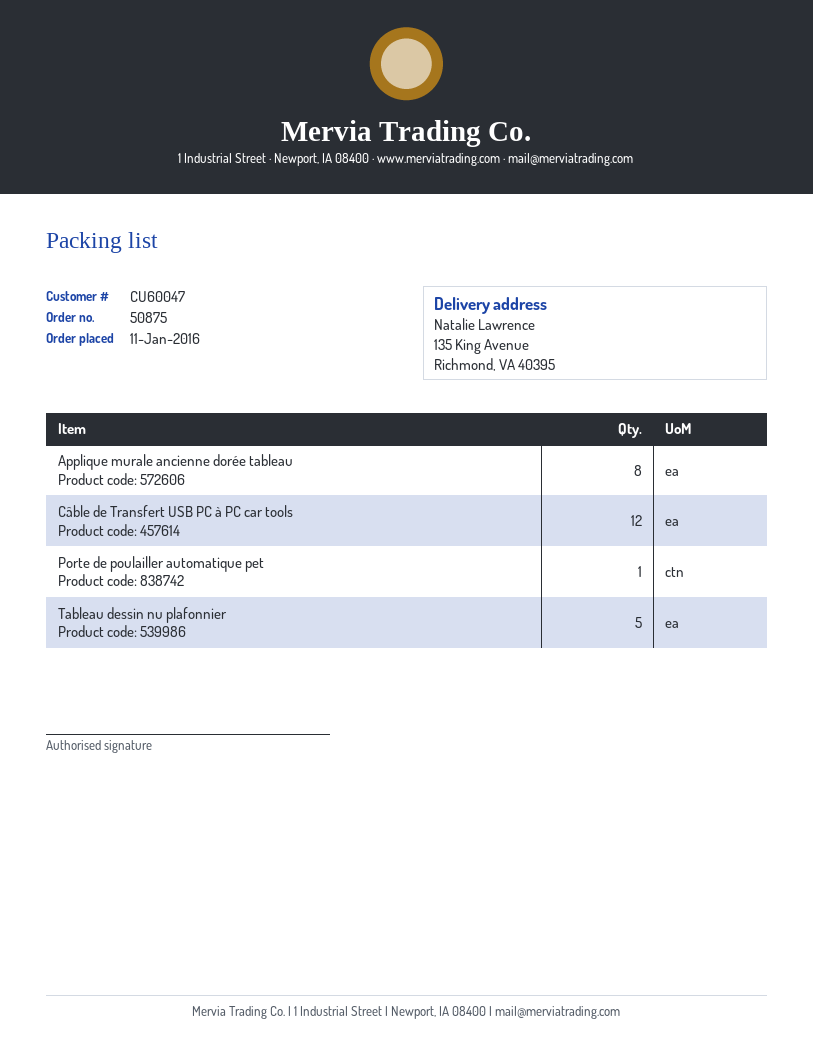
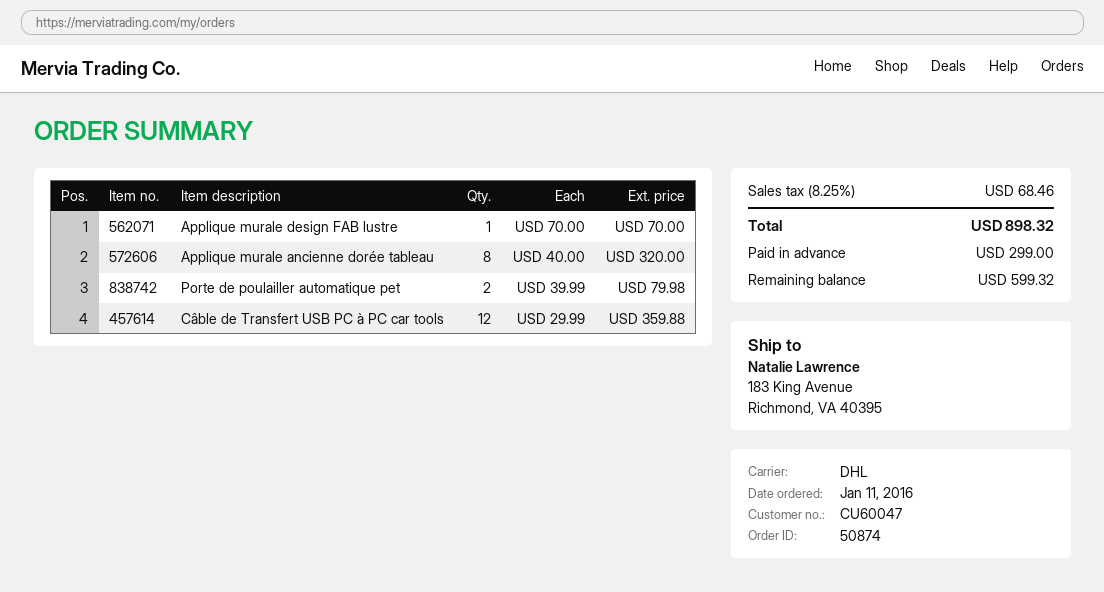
order number: 50875 -> 50874
ship to: 135 King Avenue, Richmond, VA 40395 -> 183 King Avenue, Richmond, VA 40395
Porte de poulailler automatique pet: 1 -> 2
Tableau dessin nu plafonnier: 5 -> none
Applique murale design FAB lustre: none -> 1

